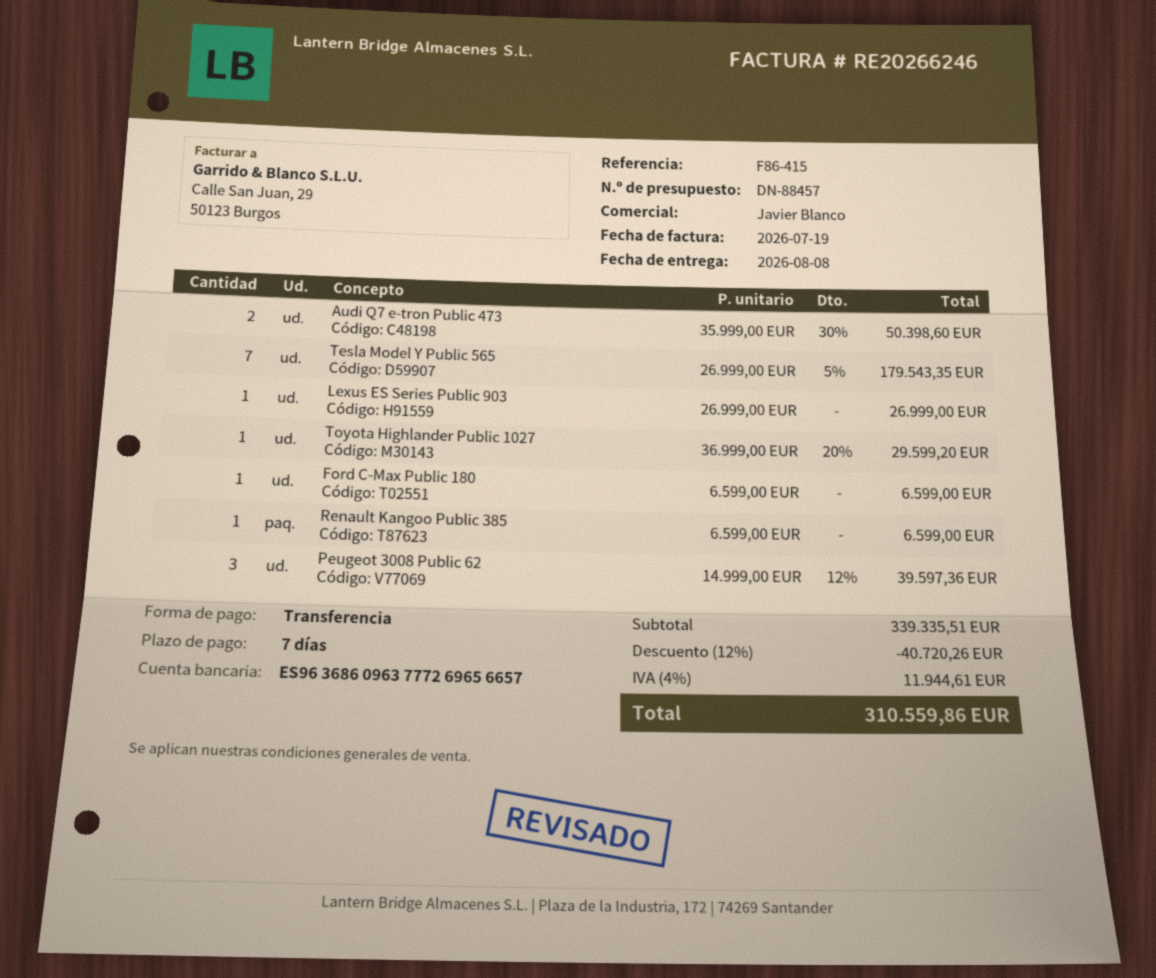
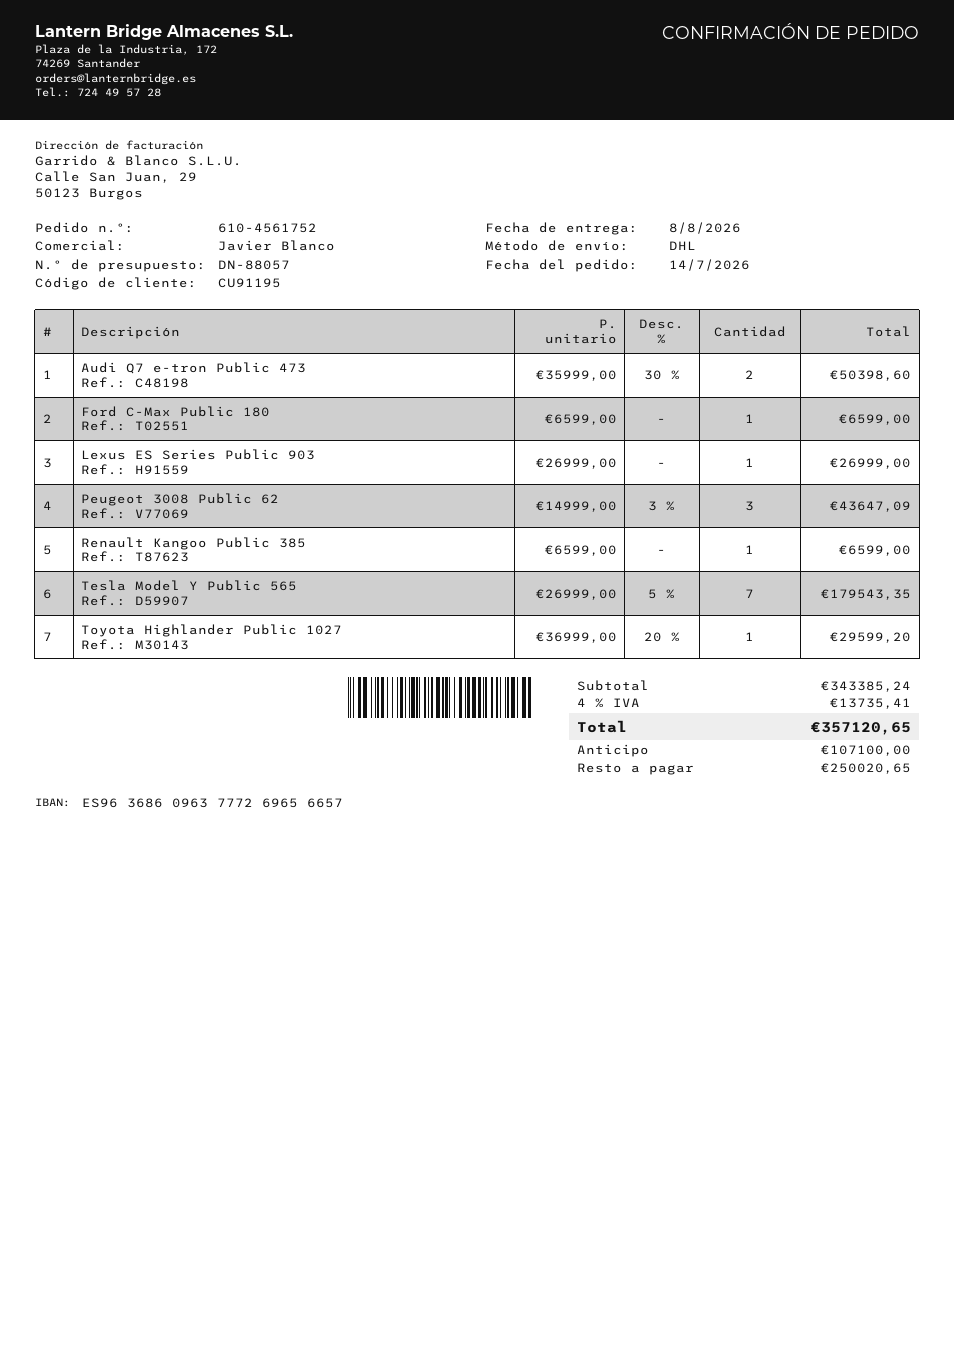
quote number: DN-88457 -> DN-88057
Peugeot 3008 Public 62: 3 x 14999.00 - 12% = 39597.36 -> 3 x 14999.00 - 3% = 43647.09
subtotal: 339335.51 -> 343385.24
discount: 12% = 40720.26 -> none
tax: 4% = 11944.61 -> 4% = 13735.41
total: 310559.86 -> 357120.65

